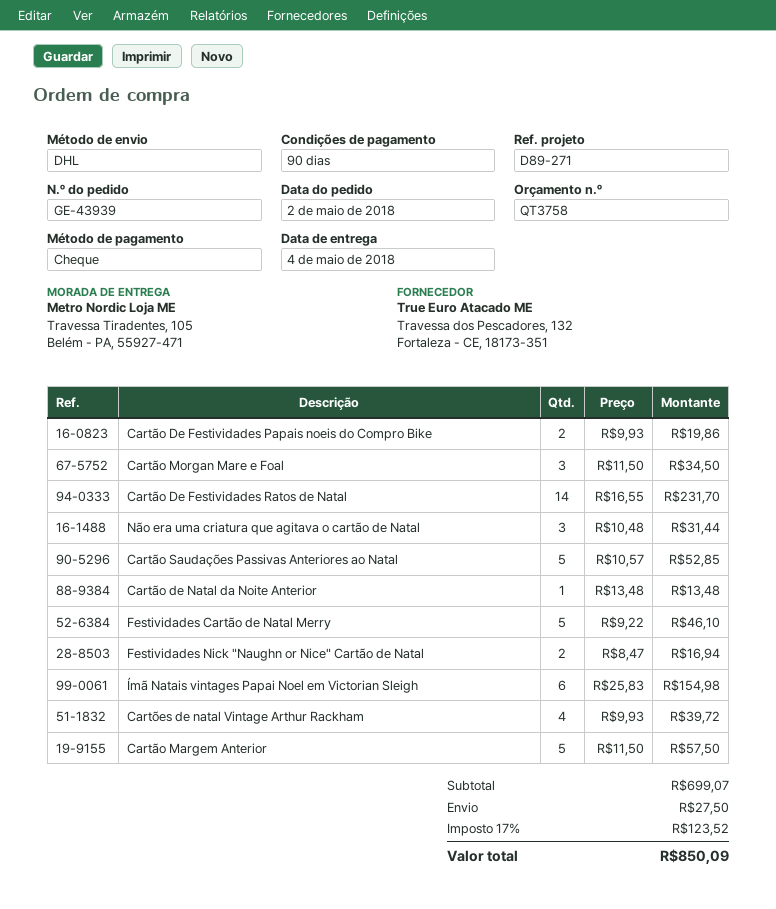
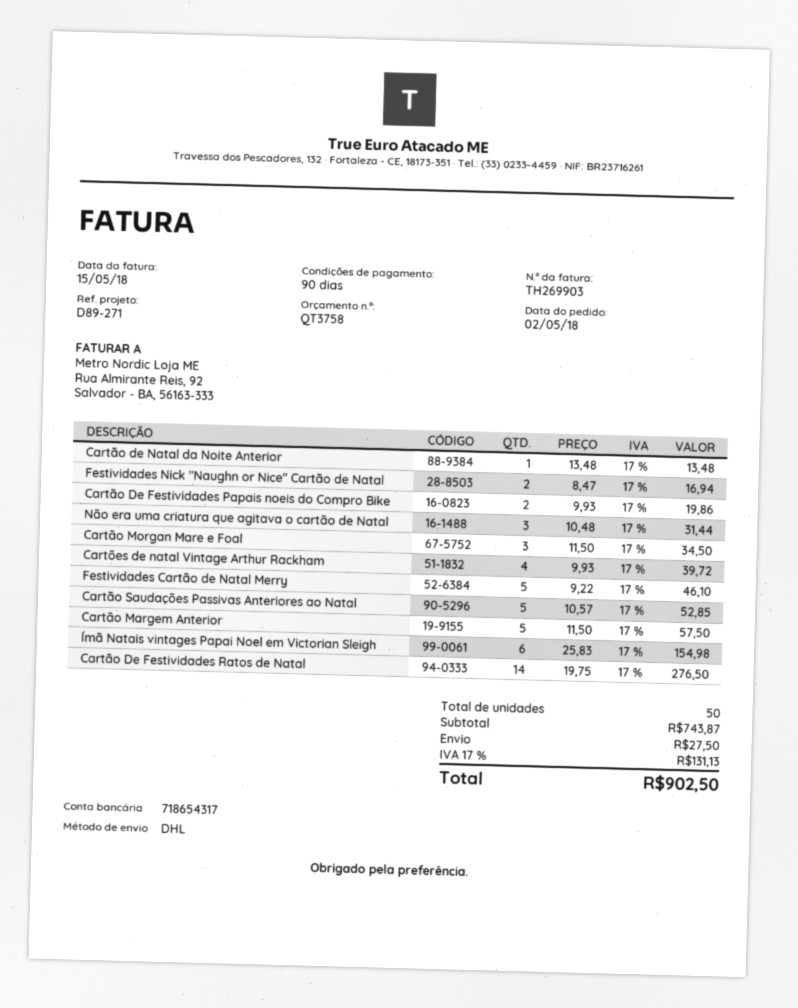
Cartão De Festividades Ratos de Natal: 14 x 16.55 = 231.70 -> 14 x 19.75 = 276.50
subtotal: 699.07 -> 743.87
tax: 17% = 123.52 -> 17% = 131.13
total: 850.09 -> 902.50

